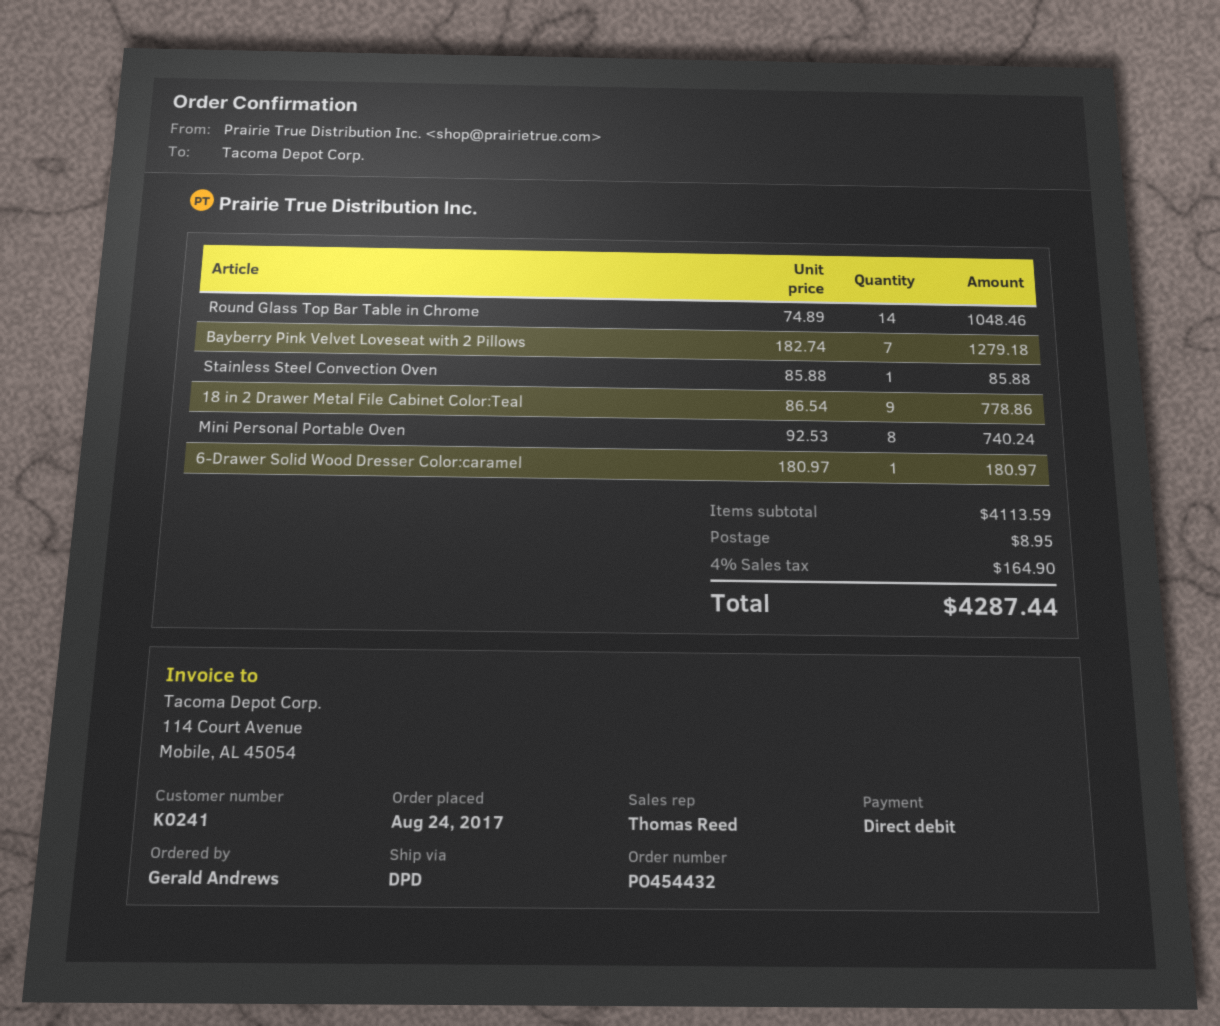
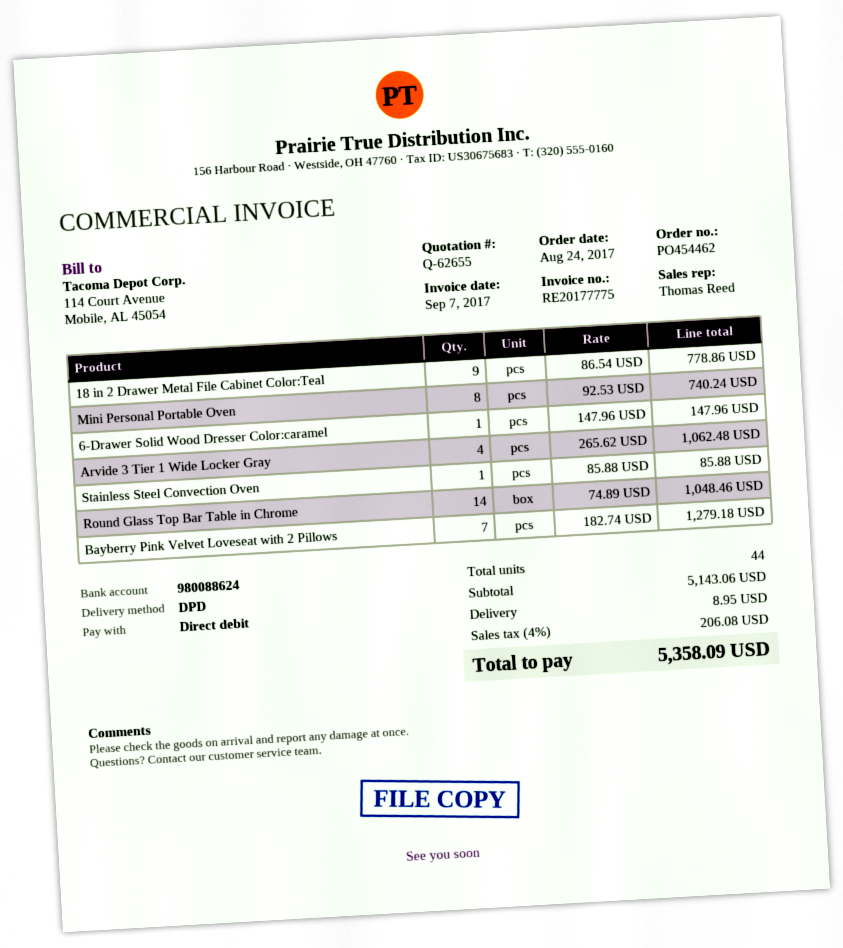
order number: PO454432 -> PO454462
6-Drawer Solid Wood Dresser Color:caramel: 1 x 180.97 = 180.97 -> 1 x 147.96 = 147.96
Arvide 3 Tier 1 Wide Locker Gray: none -> 4 x 265.62 = 1062.48
subtotal: 4113.59 -> 5143.06
tax: 4% = 164.90 -> 4% = 206.08
total: 4287.44 -> 5358.09

